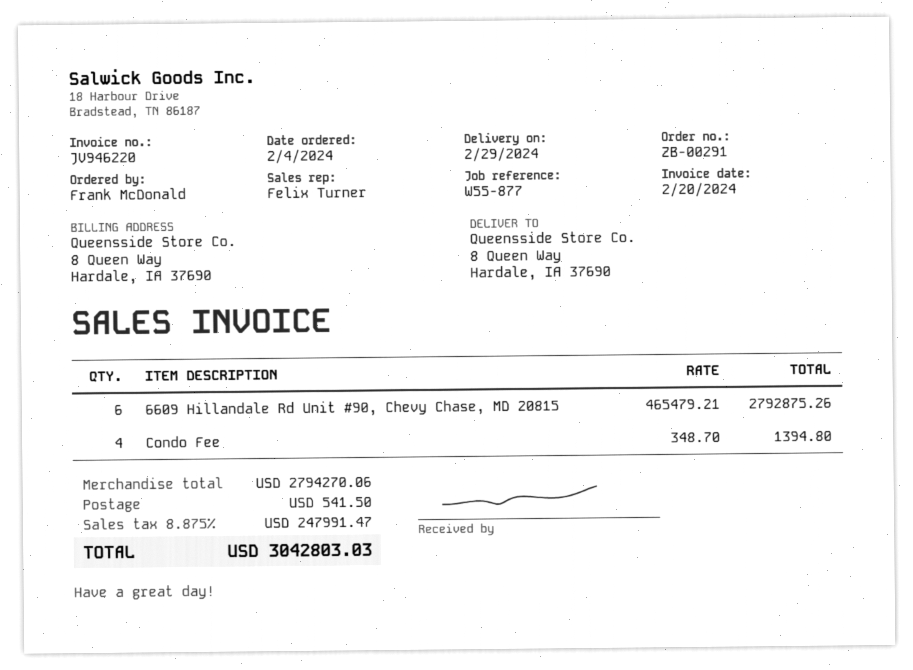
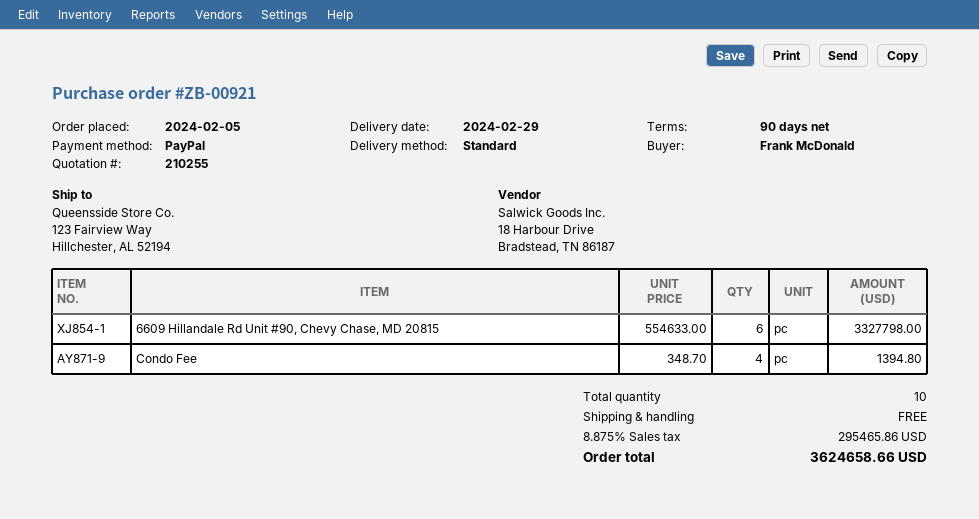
order number: ZB-00291 -> ZB-00921
order date: 2024-02-04 -> 2024-02-05
ship to: 8 Queen Way, Hardale, IA 37690 -> 123 Fairview Way, Hillchester, AL 52194
6609 Hillandale Rd Unit #90, Chevy Chase, MD 20815: 6 x 465479.21 = 2792875.26 -> 6 x 554633.00 = 3327798.00
shipping: 541.50 -> 0.00
tax: 8.875% = 247991.47 -> 8.875% = 295465.86
total: 3042803.03 -> 3624658.66

